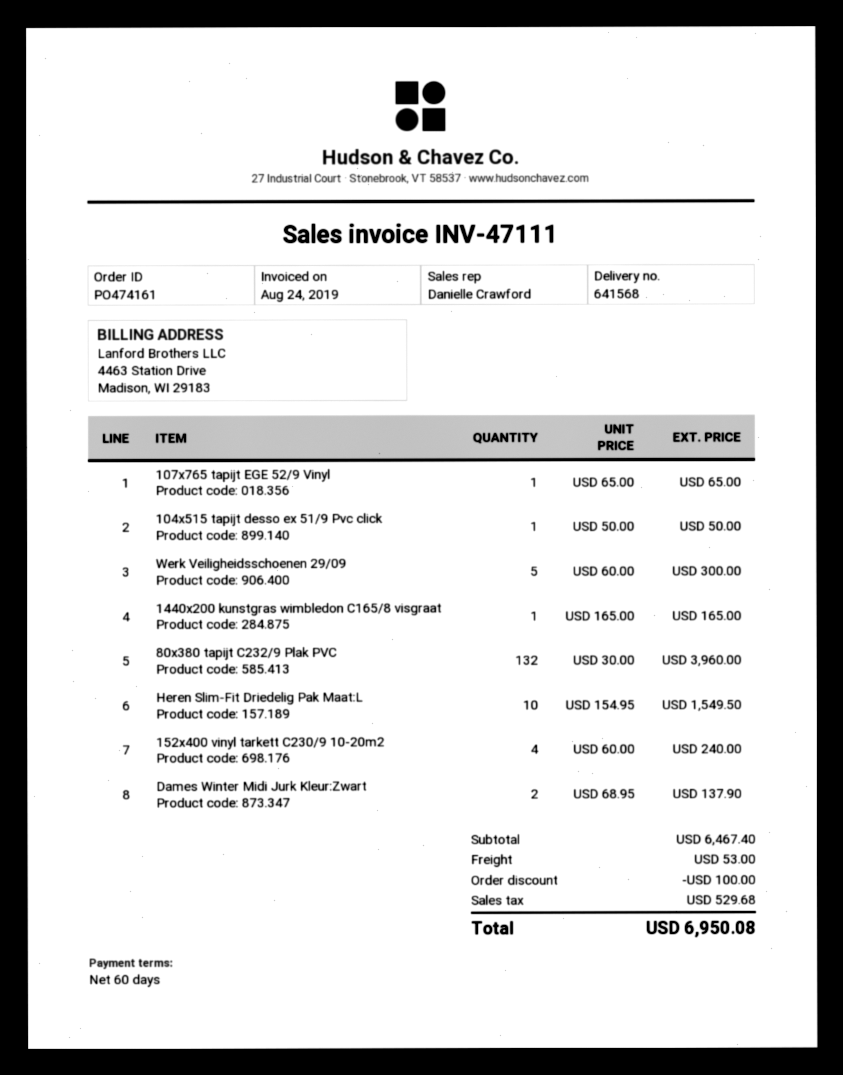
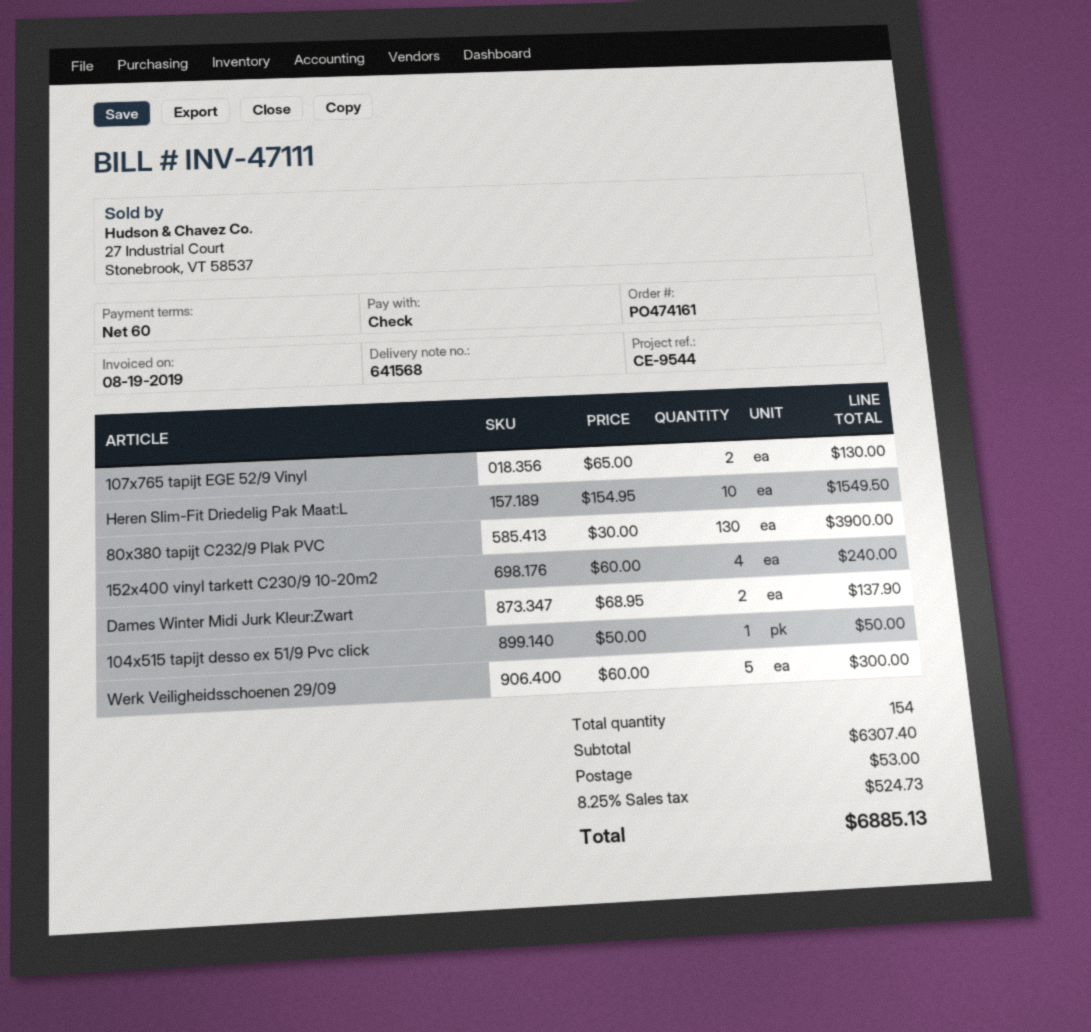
invoice date: 2019-08-24 -> 2019-08-19
107x765 tapijt EGE 52/9 Vinyl: 1 x 65.00 = 65.00 -> 2 x 65.00 = 130.00
1440x200 kunstgras wimbledon C165/8 visgraat: 1 x 165.00 = 165.00 -> none
80x380 tapijt C232/9 Plak PVC: 132 x 30.00 = 3960.00 -> 130 x 30.00 = 3900.00
subtotal: 6467.40 -> 6307.40
discount: 100.00 -> none
tax: 529.68 -> 524.73
total: 6950.08 -> 6885.13

